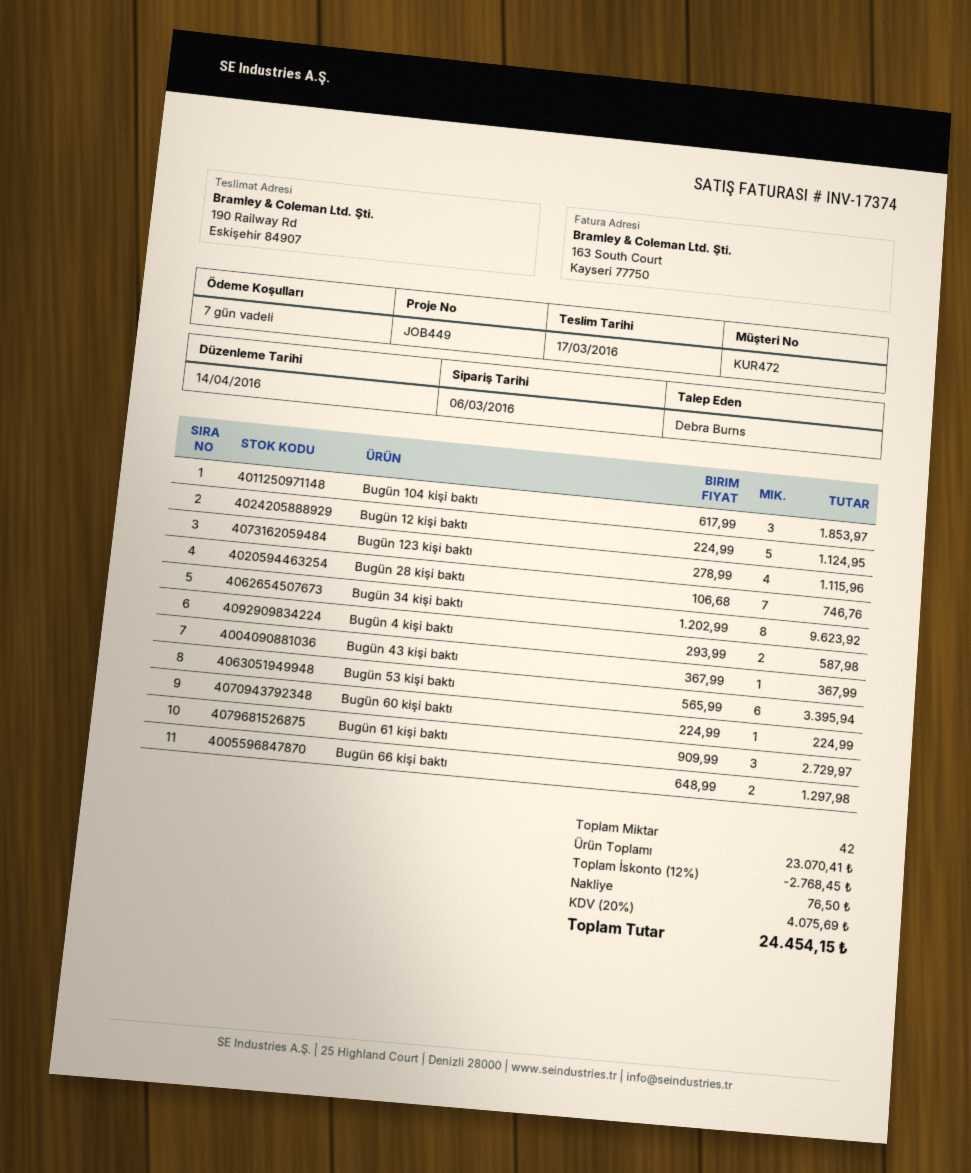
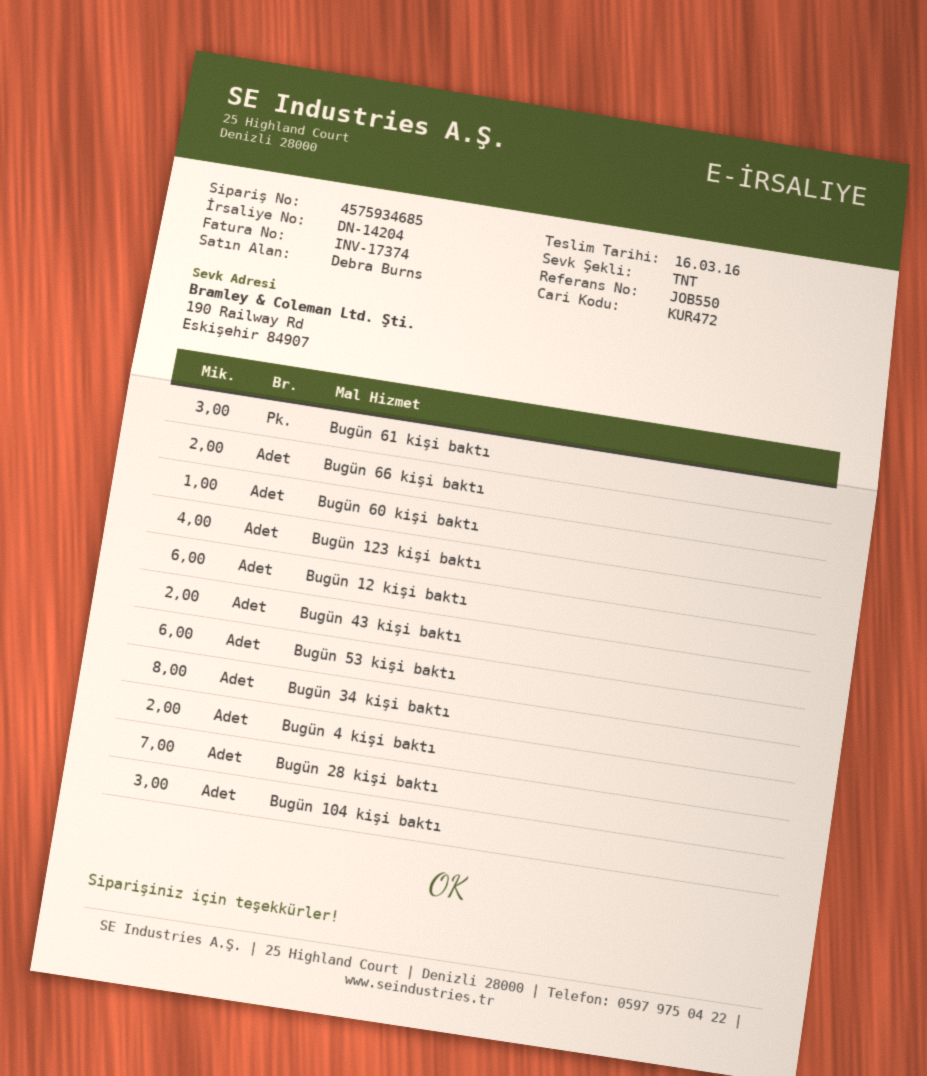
delivery date: 2016-03-17 -> 2016-03-16
reference: JOB449 -> JOB550
Bugün 12 kişi baktı: 5 -> 6
Bugün 43 kişi baktı: 1 -> 2

